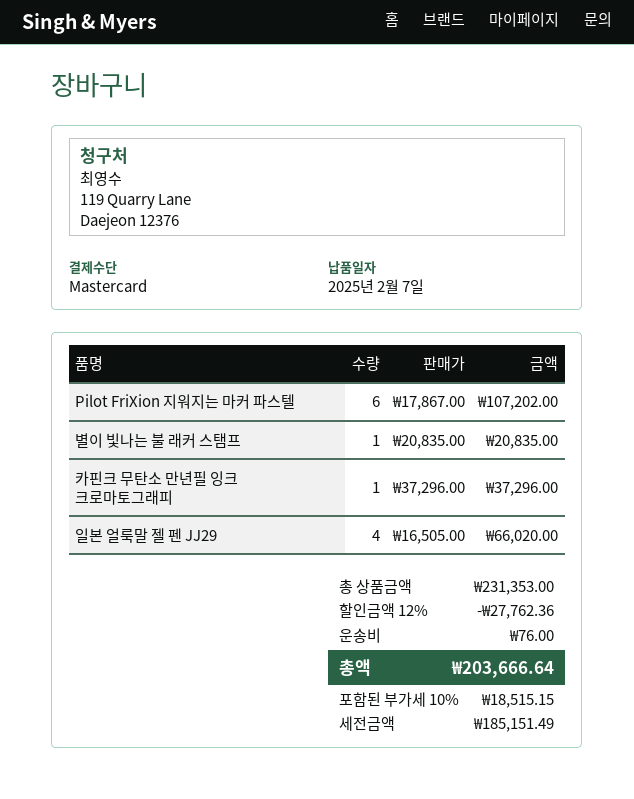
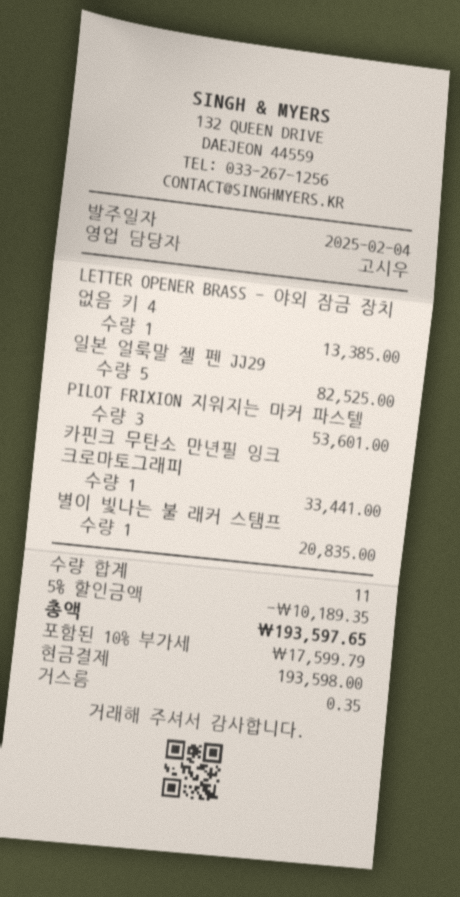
payment method: Mastercard -> cash
Pilot FriXion 지워지는 마커 파스텔: 6 for 107202.00 -> 3 for 53601.00
카핀크 무탄소 만년필 잉크 크로마토그래피: 1 for 37296.00 -> 1 for 33441.00
일본 얼룩말 젤 펜 JJ29: 4 for 66020.00 -> 5 for 82525.00
LETTER OPENER BRASS - 야외 잠금 장치 없음 키 4: none -> 1 for 13385.00
discount: 12% = 27762.36 -> 5% = 10189.35
shipping: 76.00 -> none
tax: 10% = 18515.15 -> 10% = 17599.79
total: 203666.64 -> 193597.65

